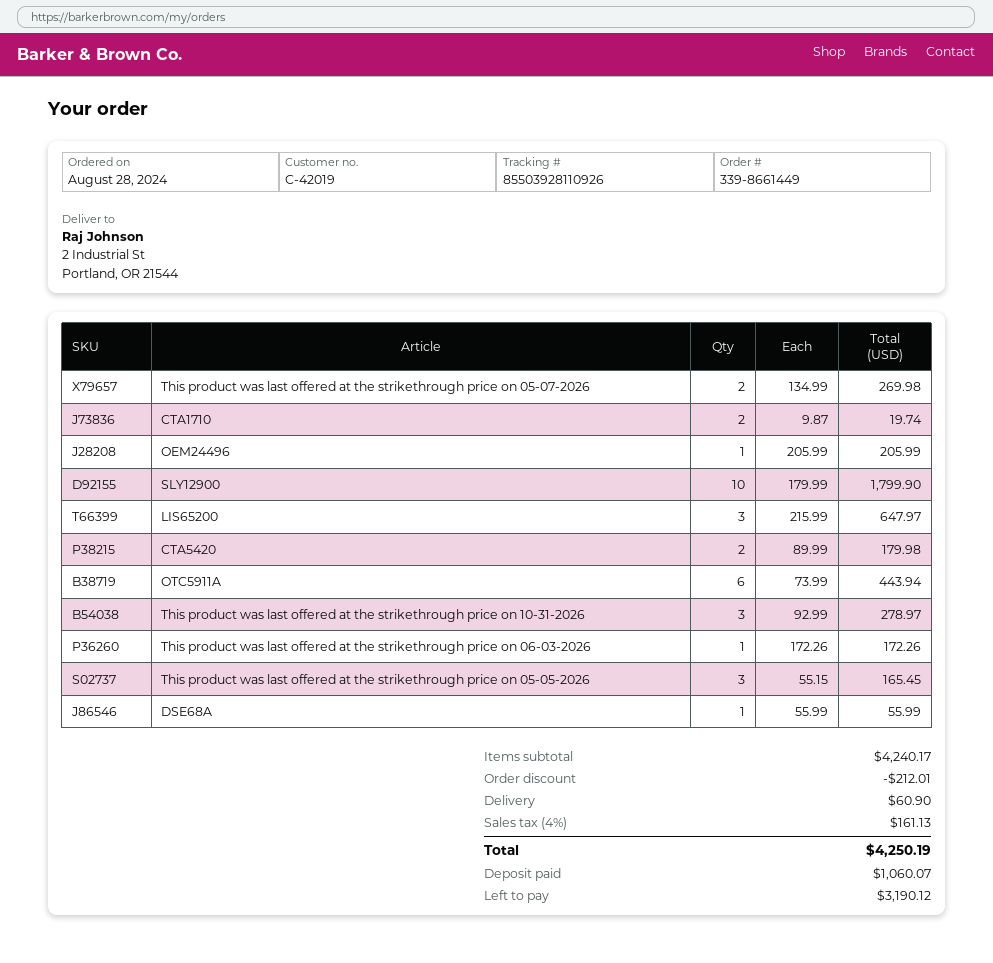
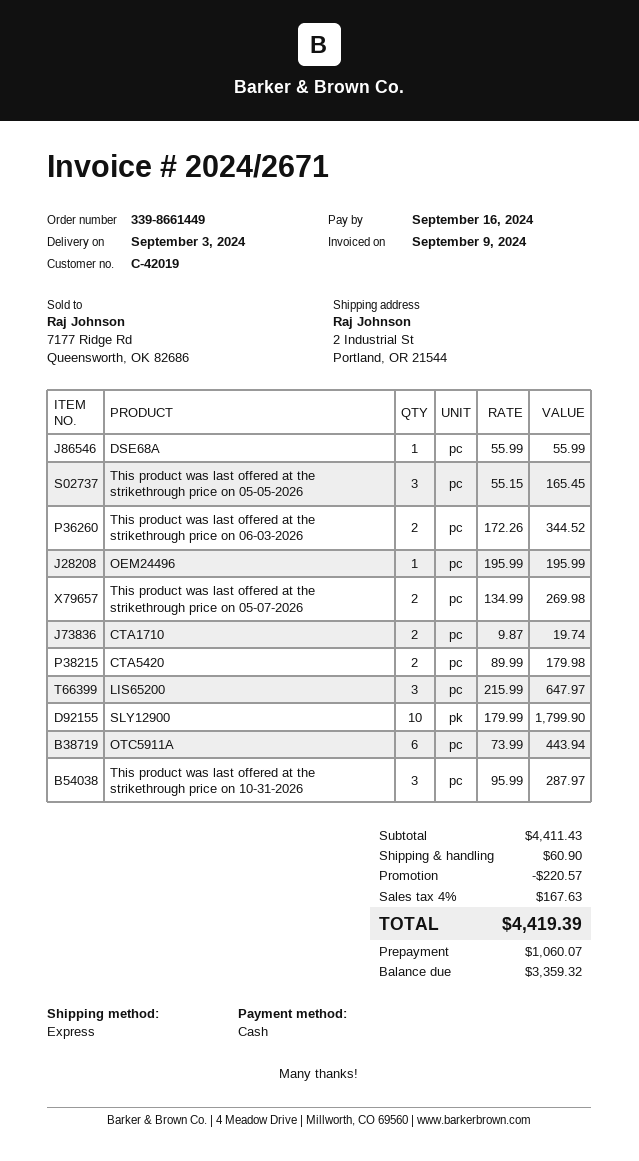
OEM24496: 1 x 205.99 = 205.99 -> 1 x 195.99 = 195.99
This product was last offered at the strikethrough price on 10-31-2026: 3 x 92.99 = 278.97 -> 3 x 95.99 = 287.97
This product was last offered at the strikethrough price on 06-03-2026: 1 x 172.26 = 172.26 -> 2 x 172.26 = 344.52
subtotal: 4240.17 -> 4411.43
discount: 212.01 -> 220.57
tax: 4% = 161.13 -> 4% = 167.63
total: 4250.19 -> 4419.39
balance: 3190.12 -> 3359.32

